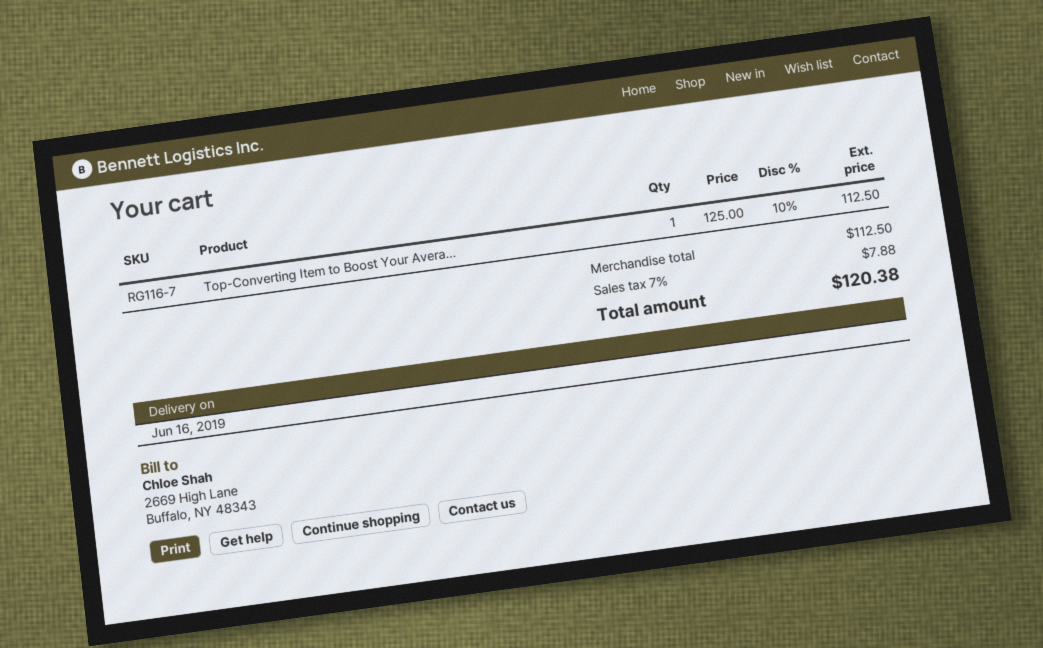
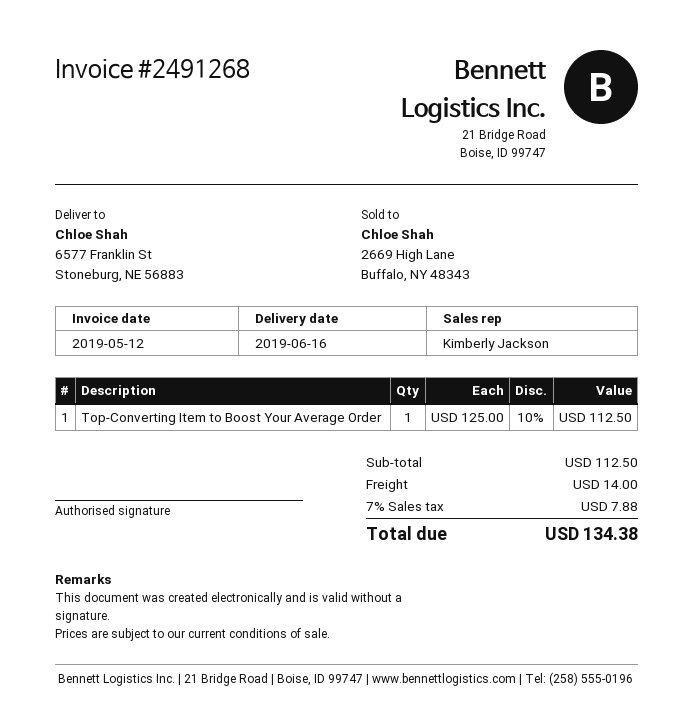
shipping: none -> 14.00
total: 120.38 -> 134.38

